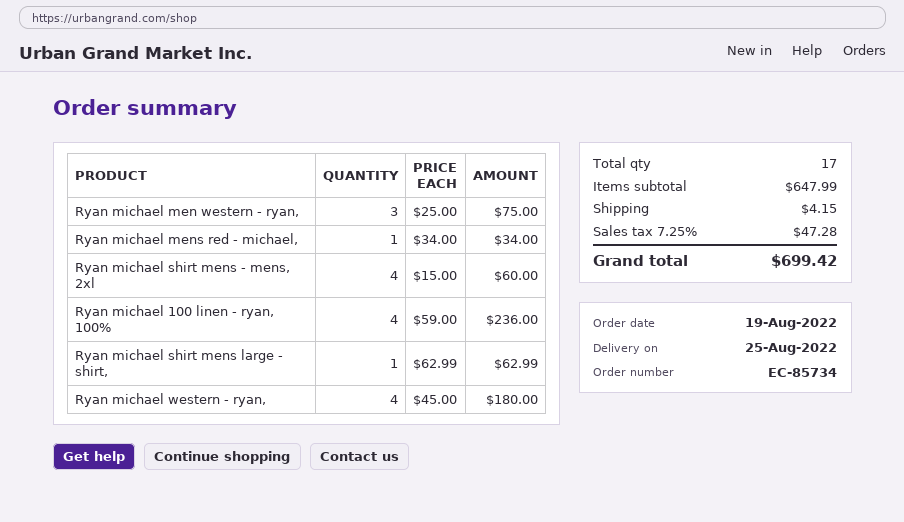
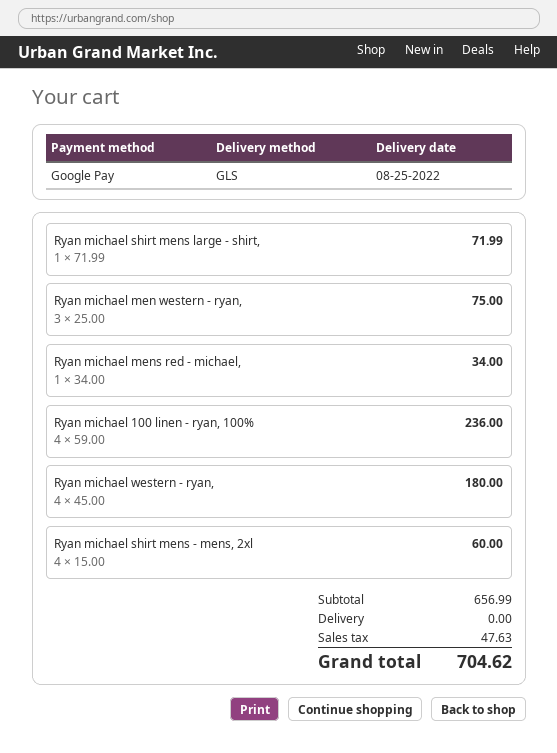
Ryan michael shirt mens large - shirt,: 1 x 62.99 = 62.99 -> 1 x 71.99 = 71.99
subtotal: 647.99 -> 656.99
shipping: 4.15 -> 0.00
tax: 47.28 -> 47.63
total: 699.42 -> 704.62

